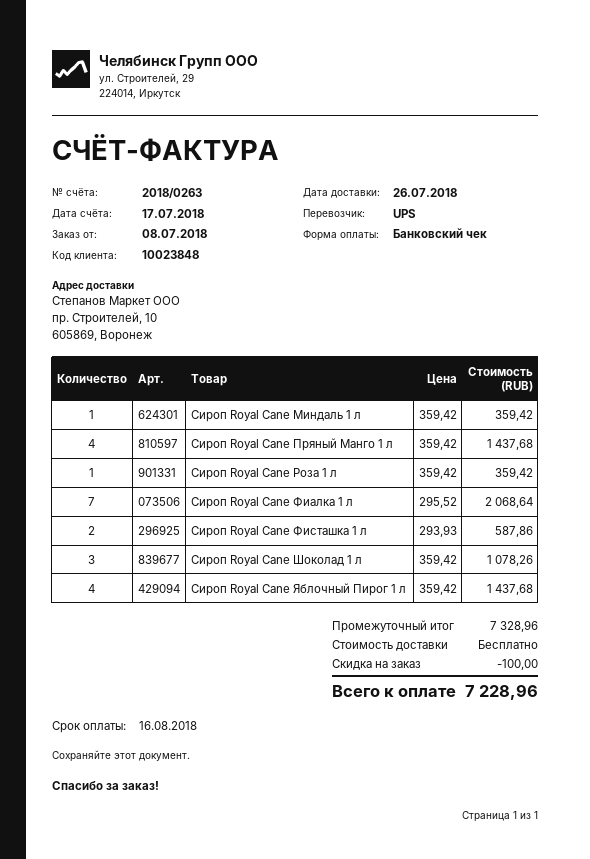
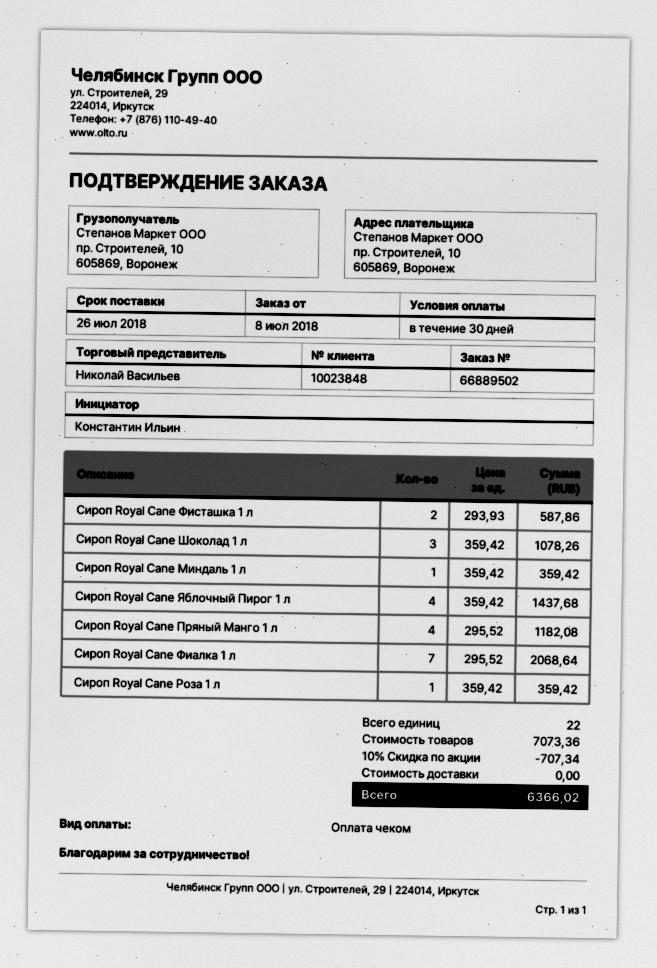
Сироп Royal Cane Пряный Манго 1 л: 4 x 359.42 = 1437.68 -> 4 x 295.52 = 1182.08
subtotal: 7328.96 -> 7073.36
discount: 100.00 -> 707.34
total: 7228.96 -> 6366.02

